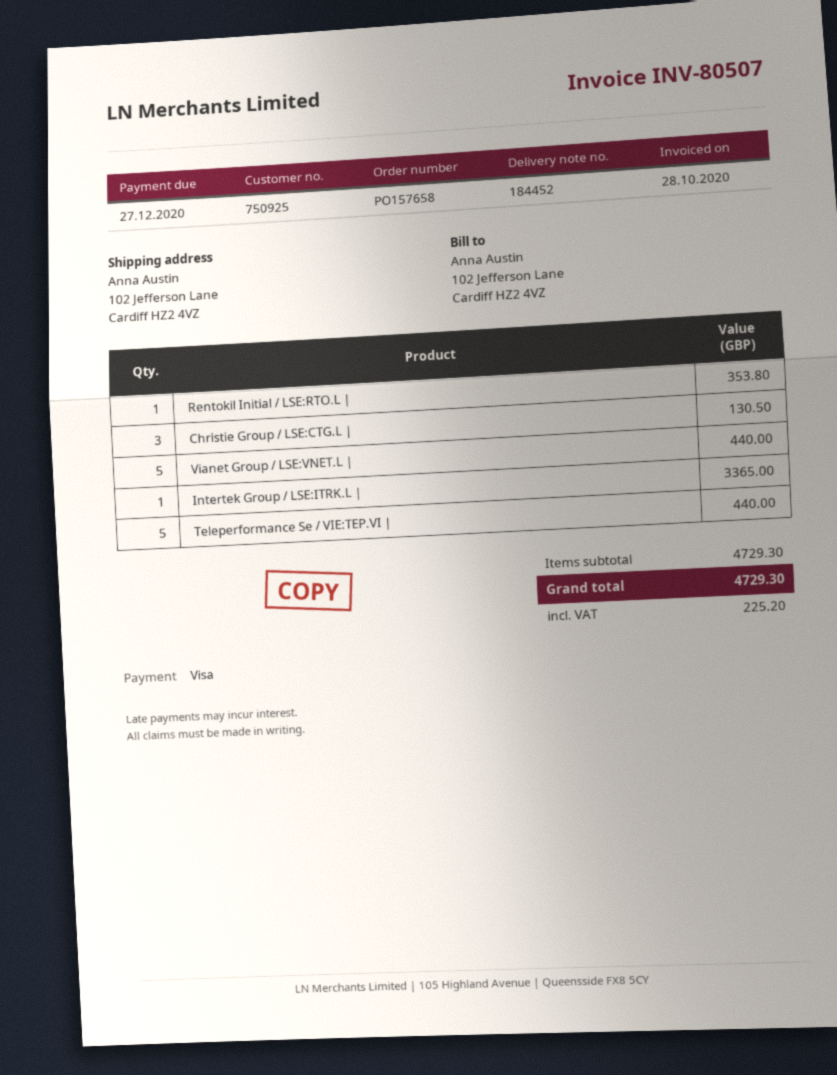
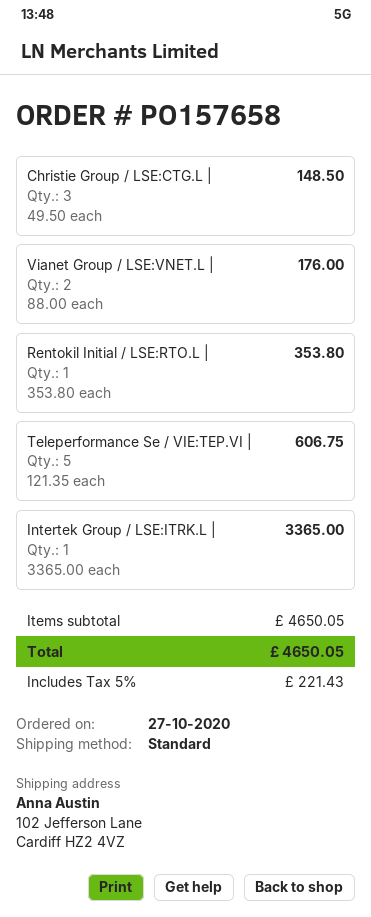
Christie Group / LSE:CTG.L |: 3 for 130.50 -> 3 for 148.50
Vianet Group / LSE:VNET.L |: 5 for 440.00 -> 2 for 176.00
Teleperformance Se / VIE:TEP.VI |: 5 for 440.00 -> 5 for 606.75
subtotal: 4729.30 -> 4650.05
tax: 225.20 -> 221.43
total: 4729.30 -> 4650.05

